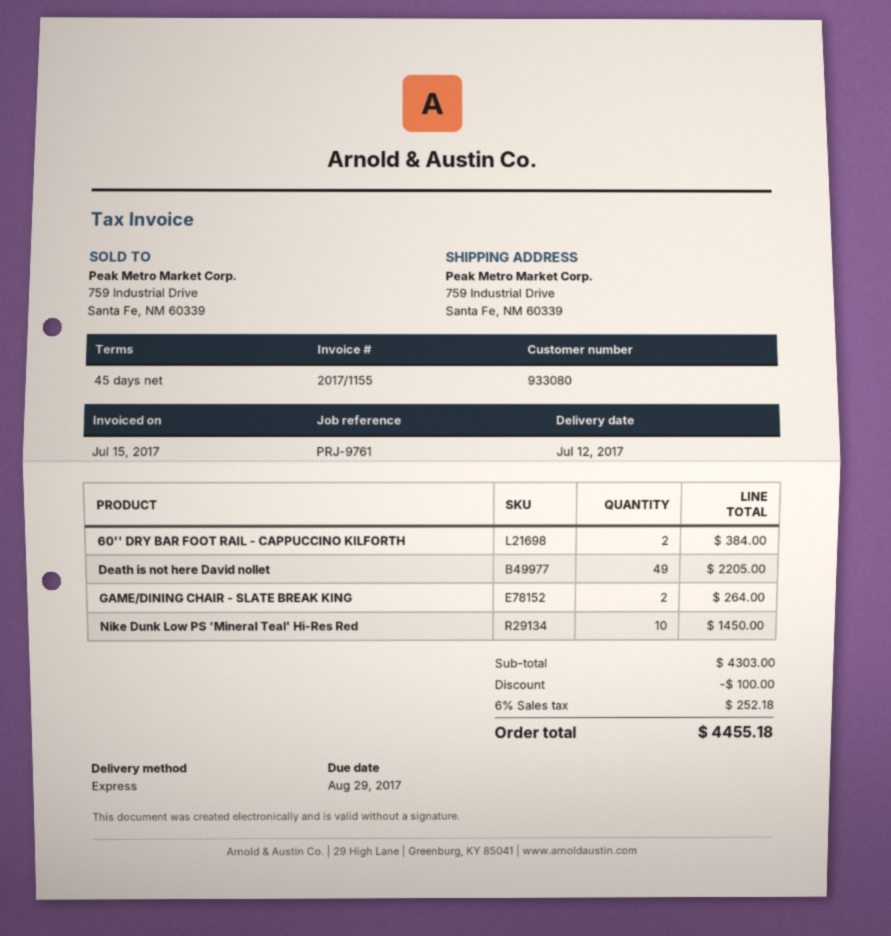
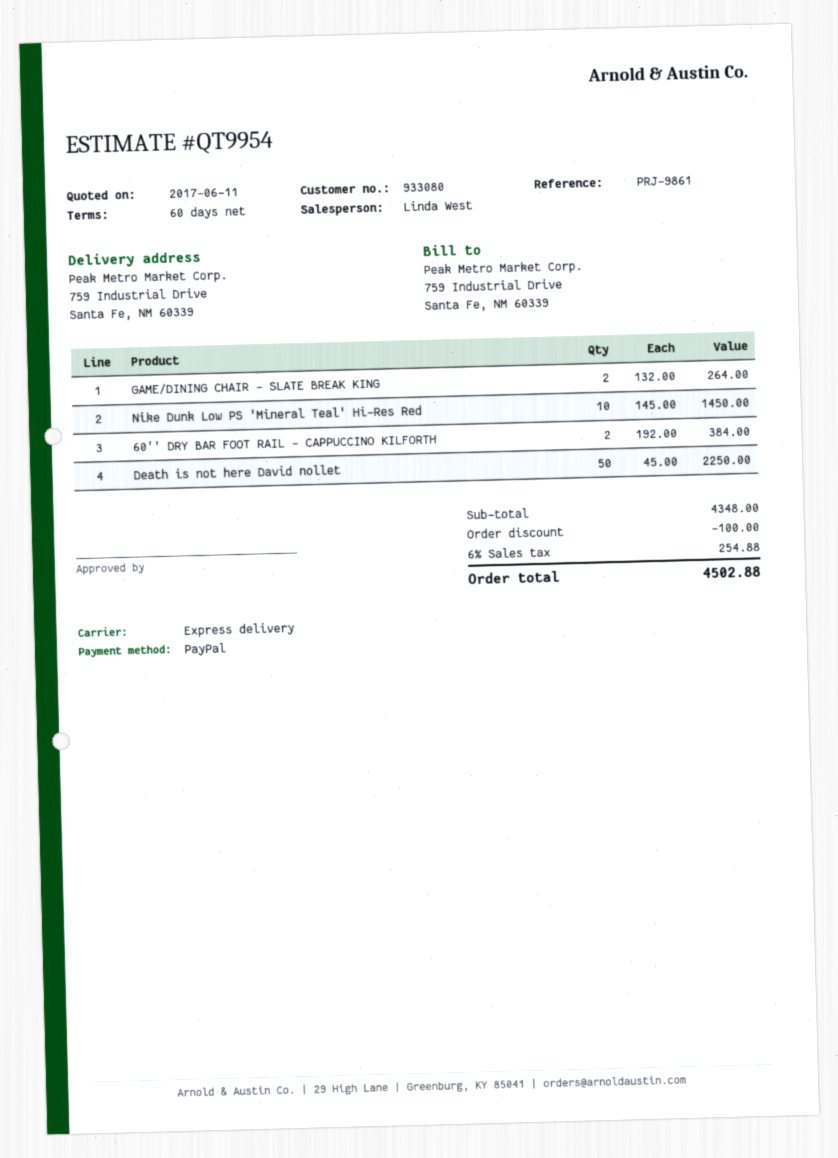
payment terms: 45 days -> 60 days
reference: PRJ-9761 -> PRJ-9861
Death is not here David nollet: 49 for 2205.00 -> 50 for 2250.00
subtotal: 4303.00 -> 4348.00
tax: 6% = 252.18 -> 6% = 254.88
total: 4455.18 -> 4502.88

